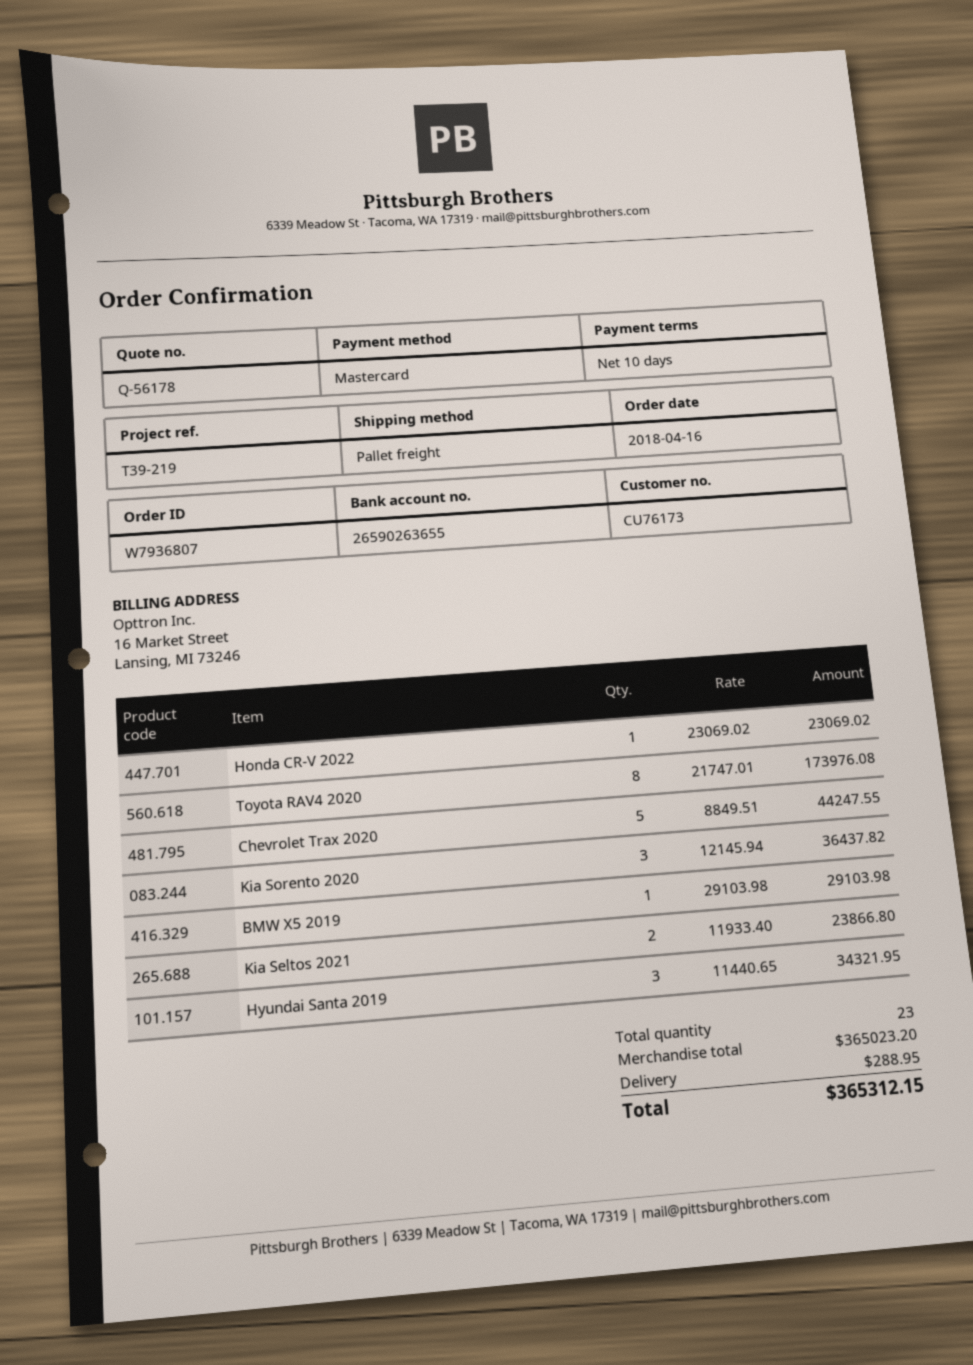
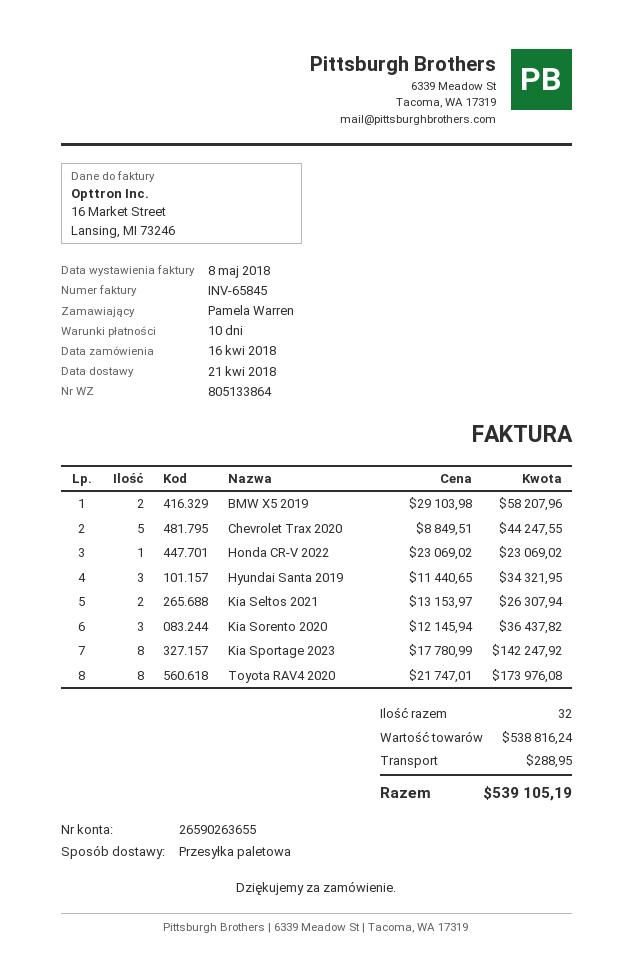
BMW X5 2019: 1 x 29103.98 = 29103.98 -> 2 x 29103.98 = 58207.96
Kia Seltos 2021: 2 x 11933.40 = 23866.80 -> 2 x 13153.97 = 26307.94
Kia Sportage 2023: none -> 8 x 17780.99 = 142247.92
total quantity: 23 -> 32
subtotal: 365023.20 -> 538816.24
total: 365312.15 -> 539105.19

